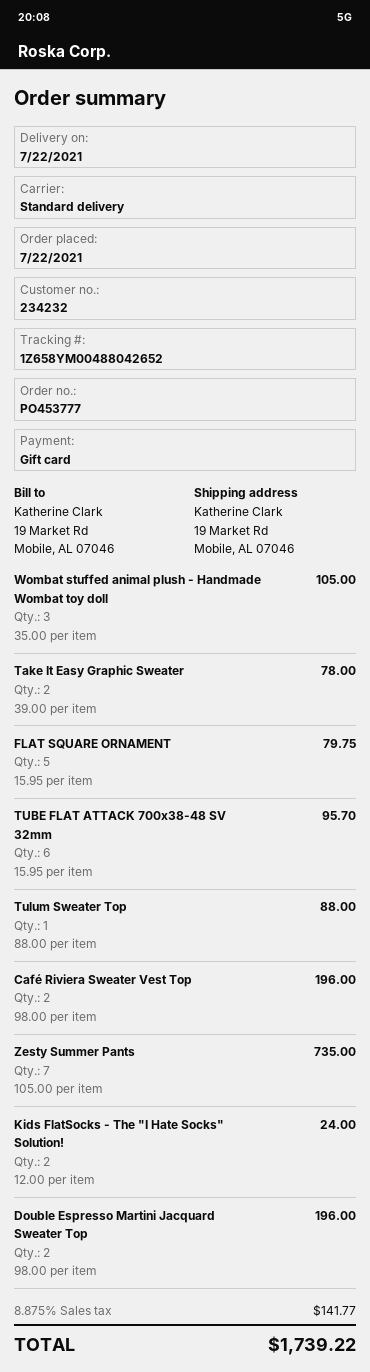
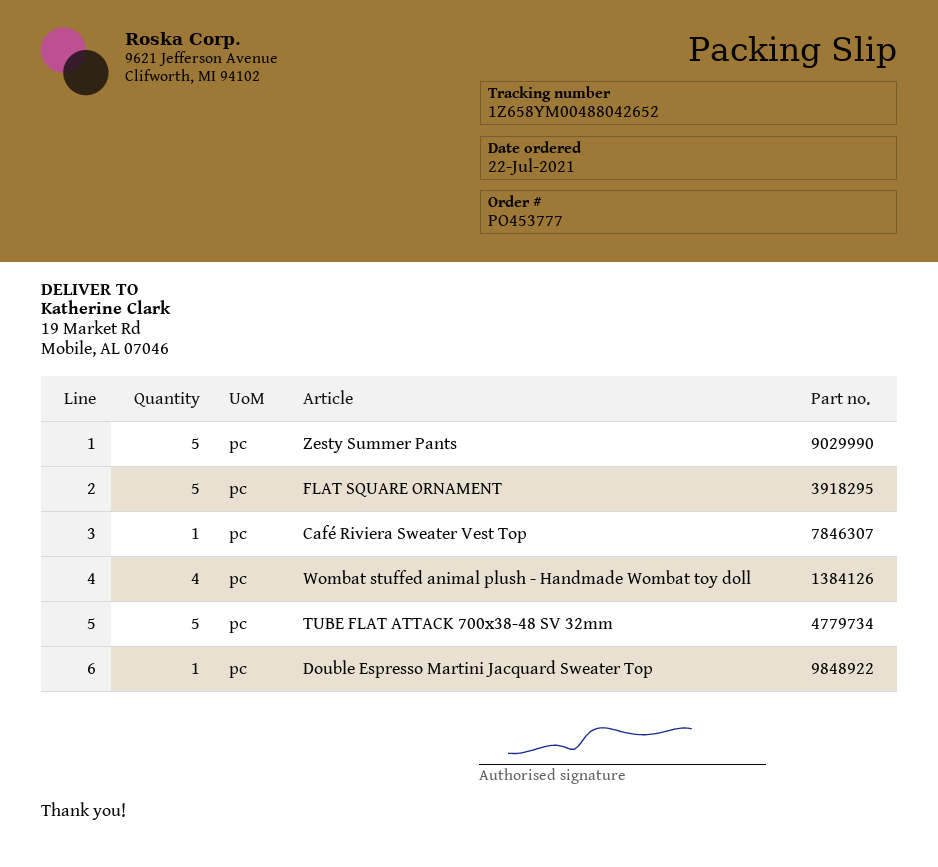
Wombat stuffed animal plush - Handmade Wombat toy doll: 3 -> 4
Take It Easy Graphic Sweater: 2 -> none
TUBE FLAT ATTACK 700x38-48 SV 32mm: 6 -> 5
Tulum Sweater Top: 1 -> none
Café Riviera Sweater Vest Top: 2 -> 1
Zesty Summer Pants: 7 -> 5
Kids FlatSocks - The "I Hate Socks" Solution!: 2 -> none
Double Espresso Martini Jacquard Sweater Top: 2 -> 1

